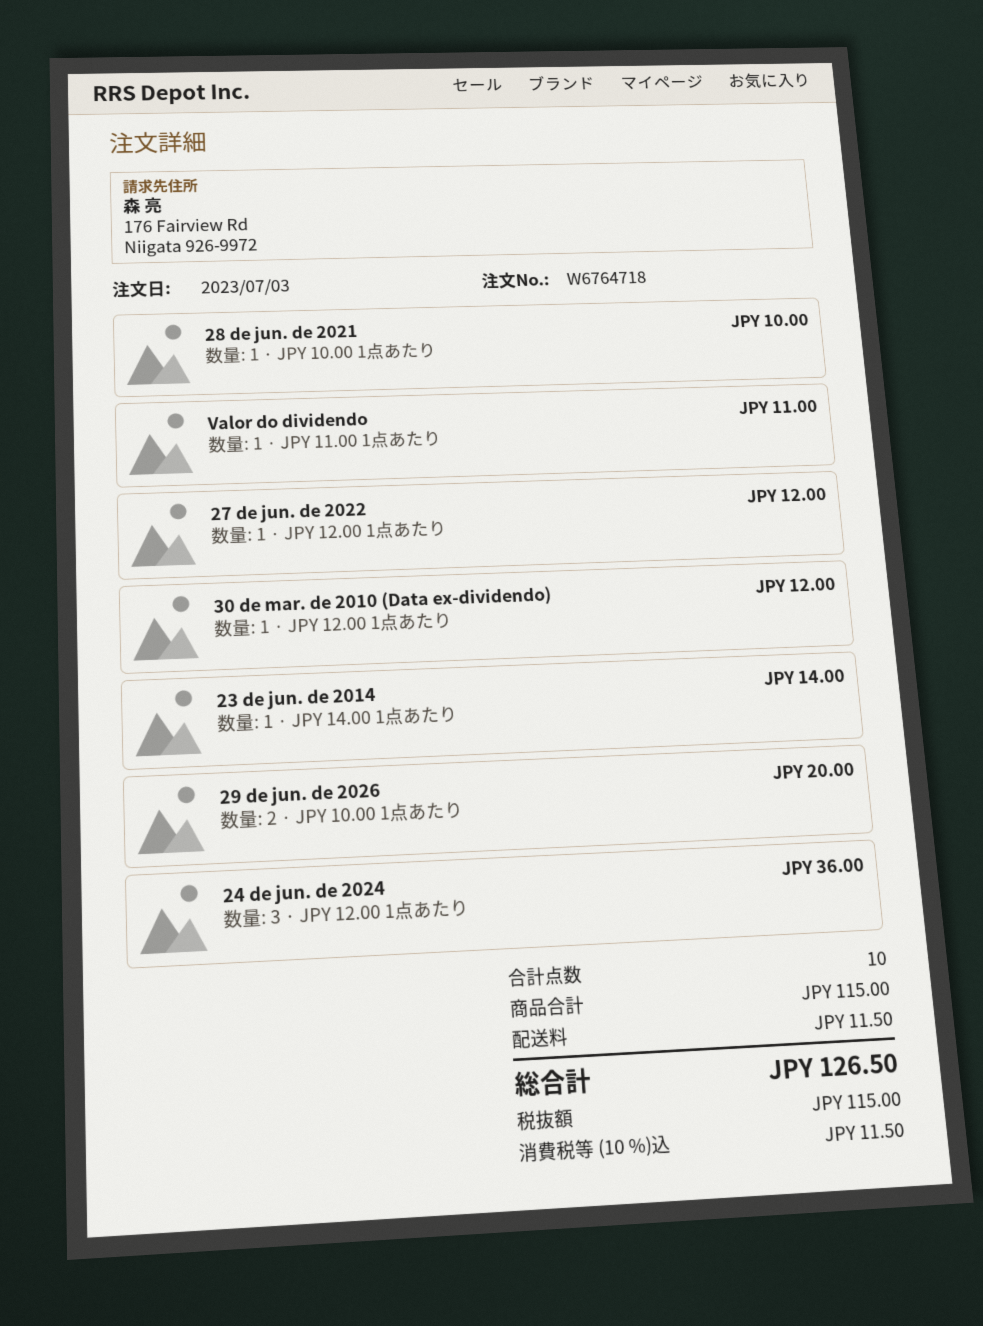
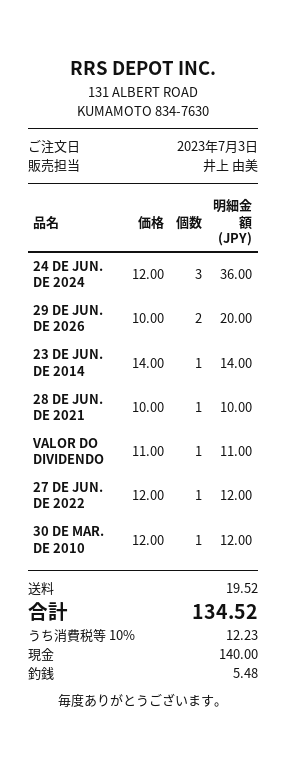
shipping: 11.50 -> 19.52
tax: 10% = 11.50 -> 10% = 12.23
total: 126.50 -> 134.52

